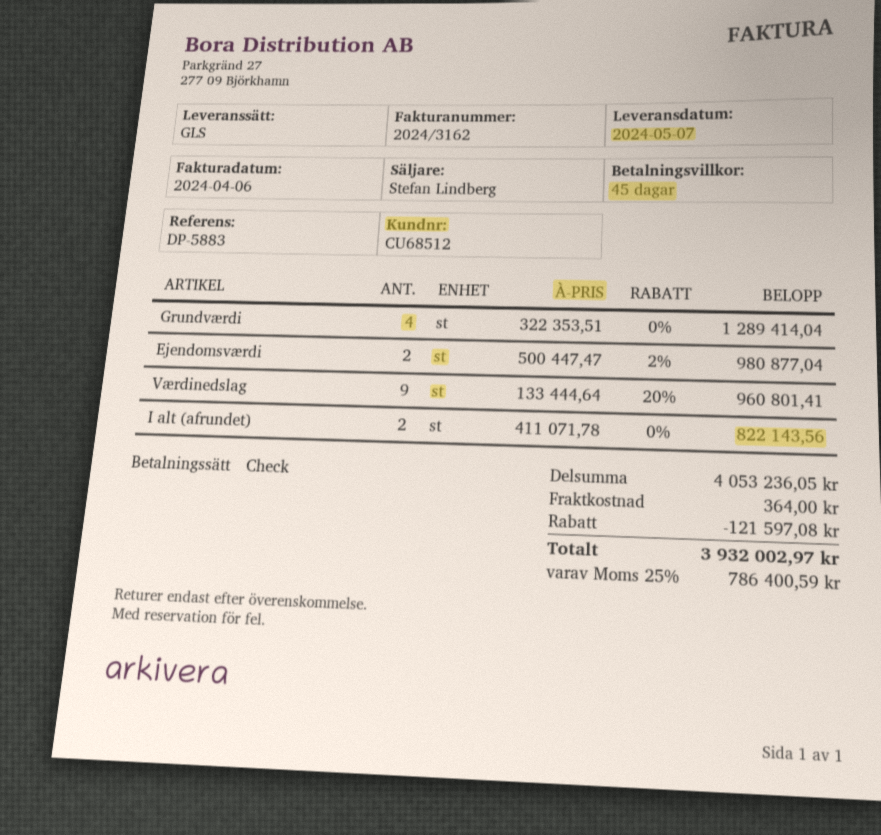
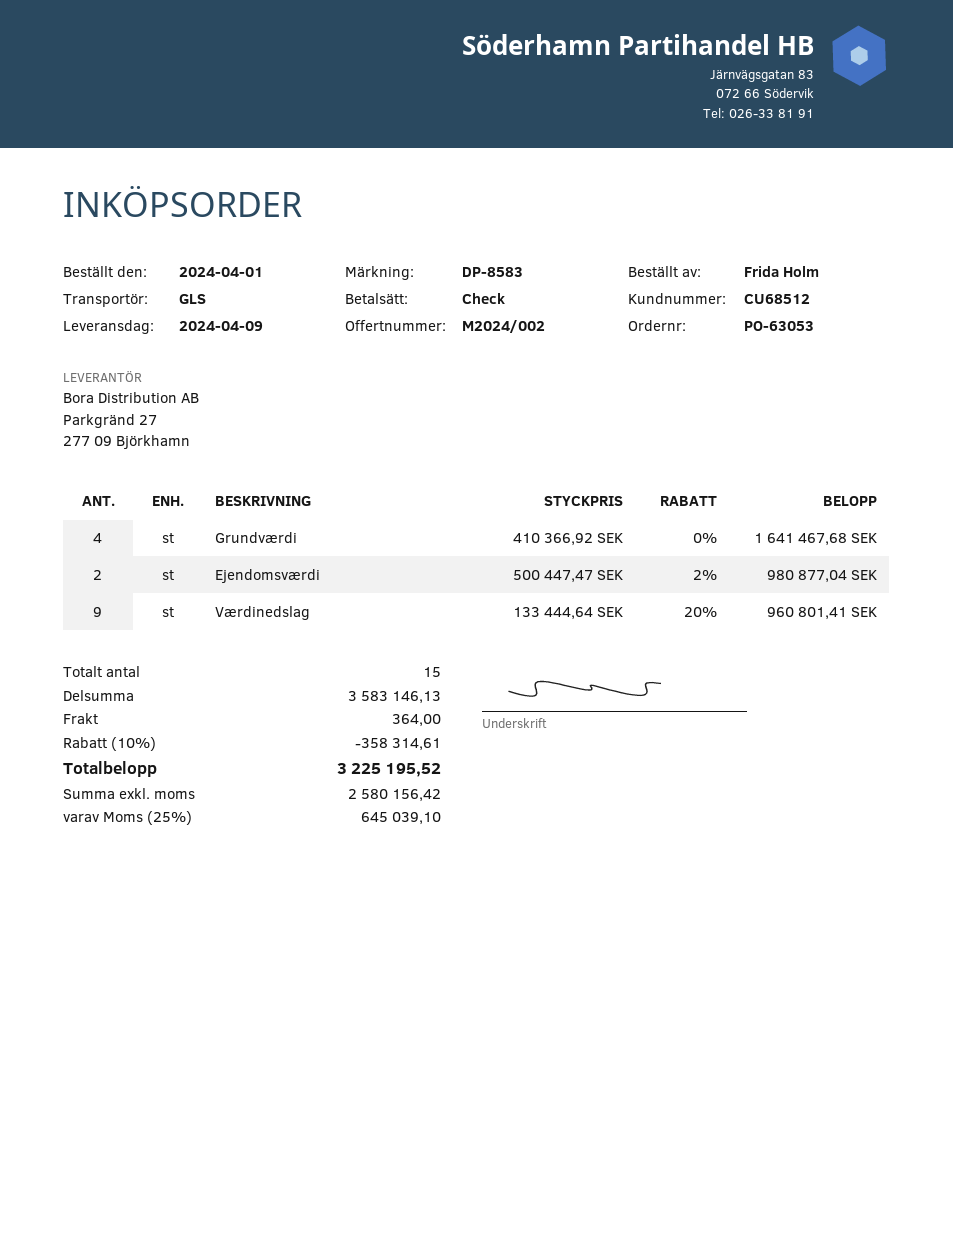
delivery date: 2024-05-07 -> 2024-04-09
reference: DP-5883 -> DP-8583
Grundværdi: 4 x 322353.51 = 1289414.04 -> 4 x 410366.92 = 1641467.68
I alt (afrundet): 2 x 411071.78 = 822143.56 -> none
subtotal: 4053236.05 -> 3583146.13
discount: 121597.08 -> 358314.61
tax: 25% = 786400.59 -> 25% = 645039.10
total: 3932002.97 -> 3225195.52

